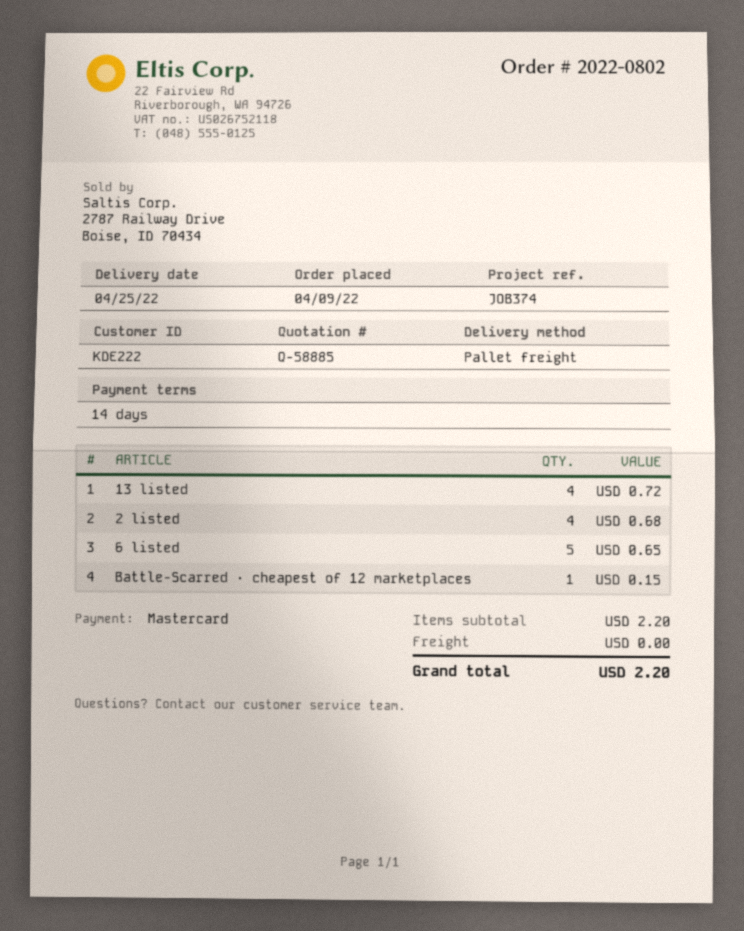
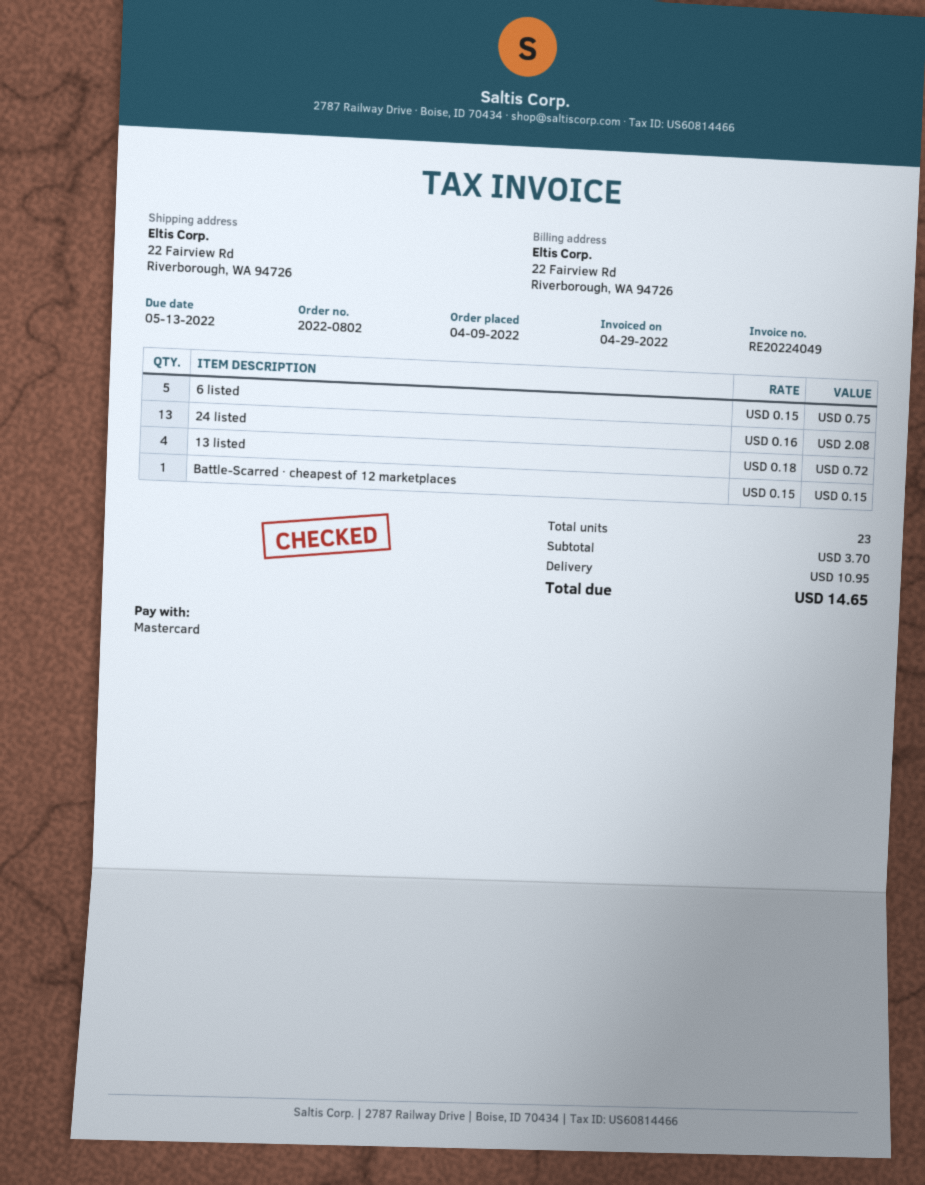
2 listed: 4 for 0.68 -> none
6 listed: 5 for 0.65 -> 5 for 0.75
24 listed: none -> 13 for 2.08
subtotal: 2.20 -> 3.70
shipping: 0.00 -> 10.95
total: 2.20 -> 14.65

